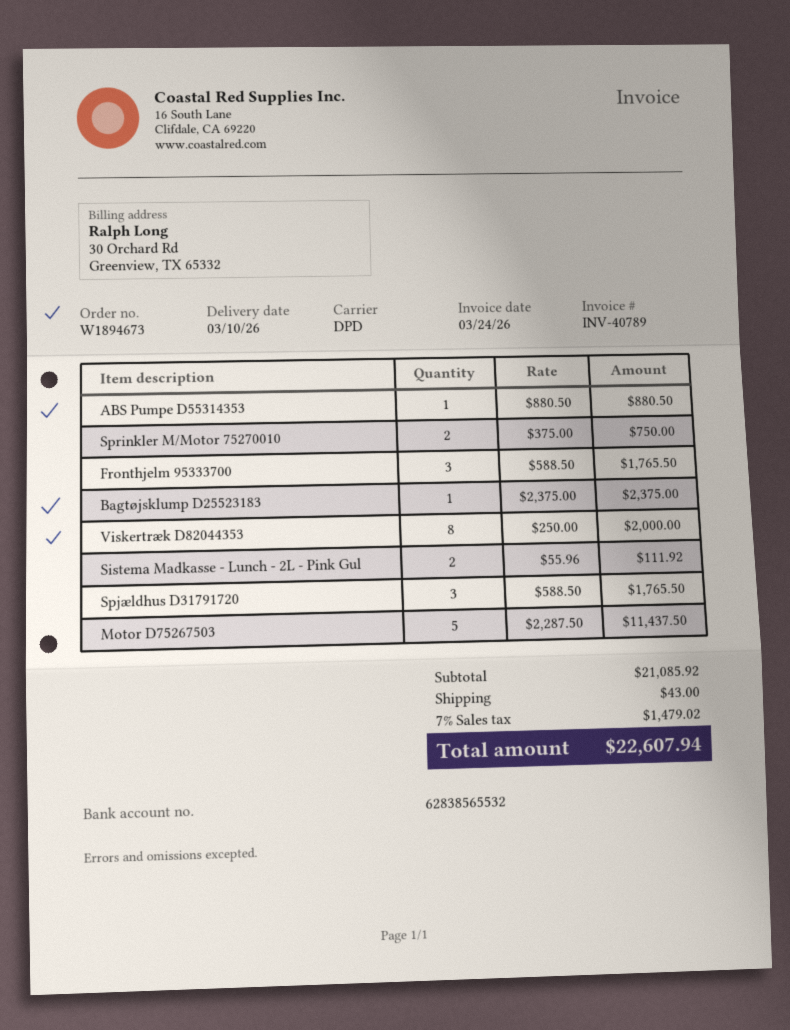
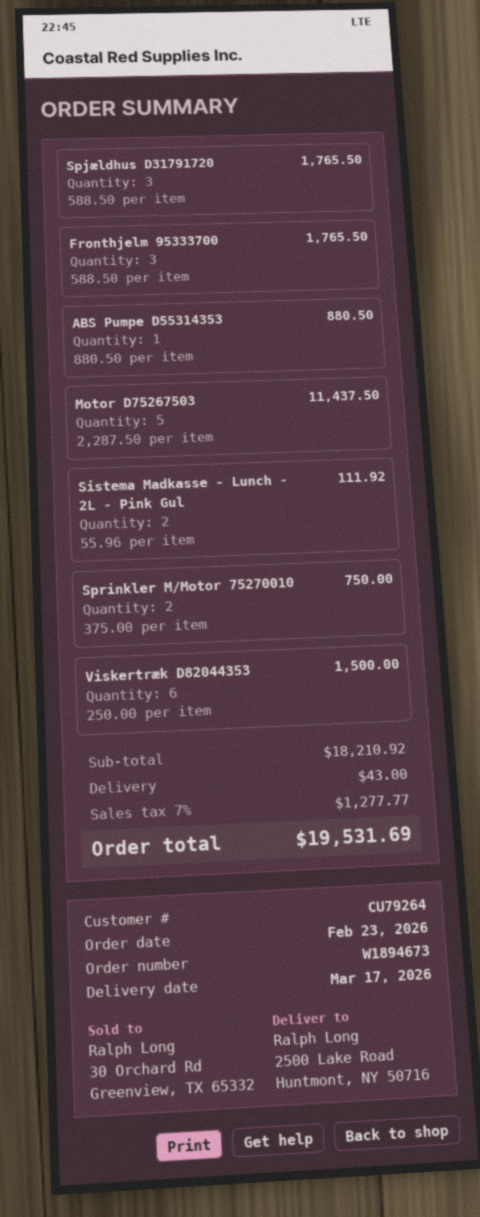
delivery date: 2026-03-10 -> 2026-03-17
Bagtøjsklump D25523183: 1 x 2375.00 = 2375.00 -> none
Viskertræk D82044353: 8 x 250.00 = 2000.00 -> 6 x 250.00 = 1500.00
subtotal: 21085.92 -> 18210.92
tax: 7% = 1479.02 -> 7% = 1277.77
total: 22607.94 -> 19531.69

